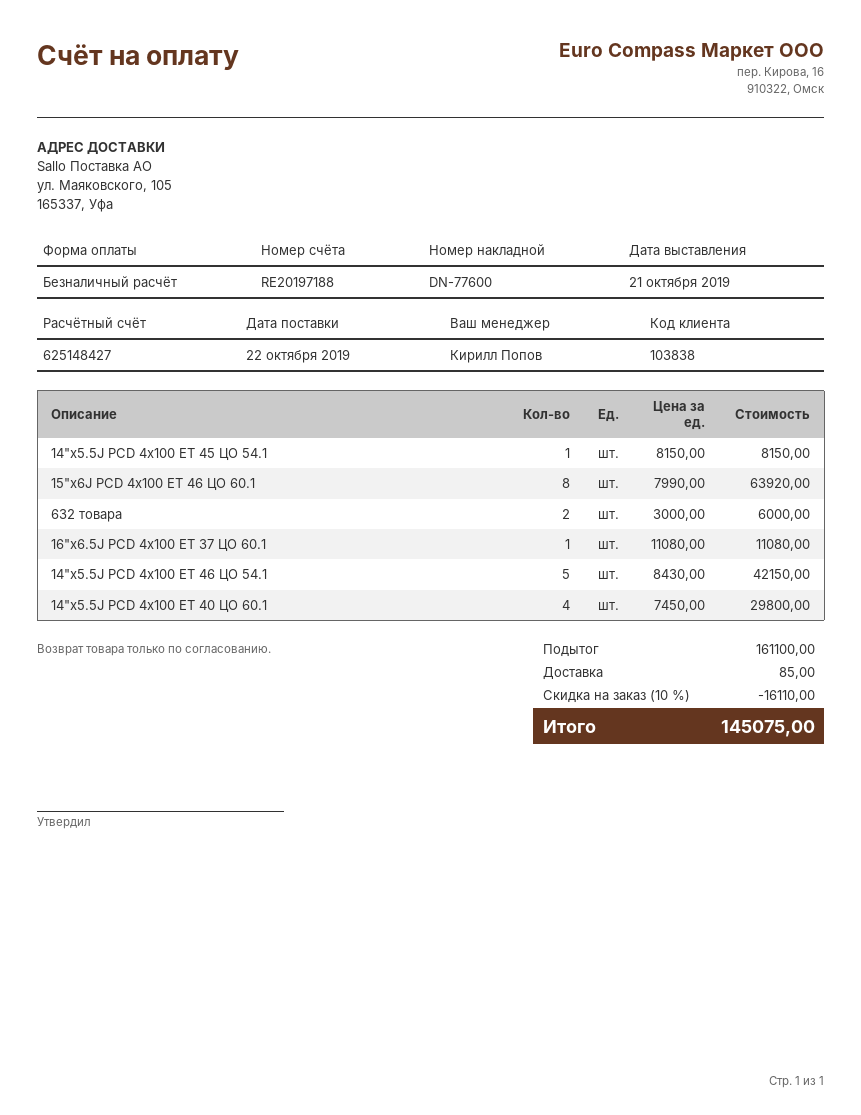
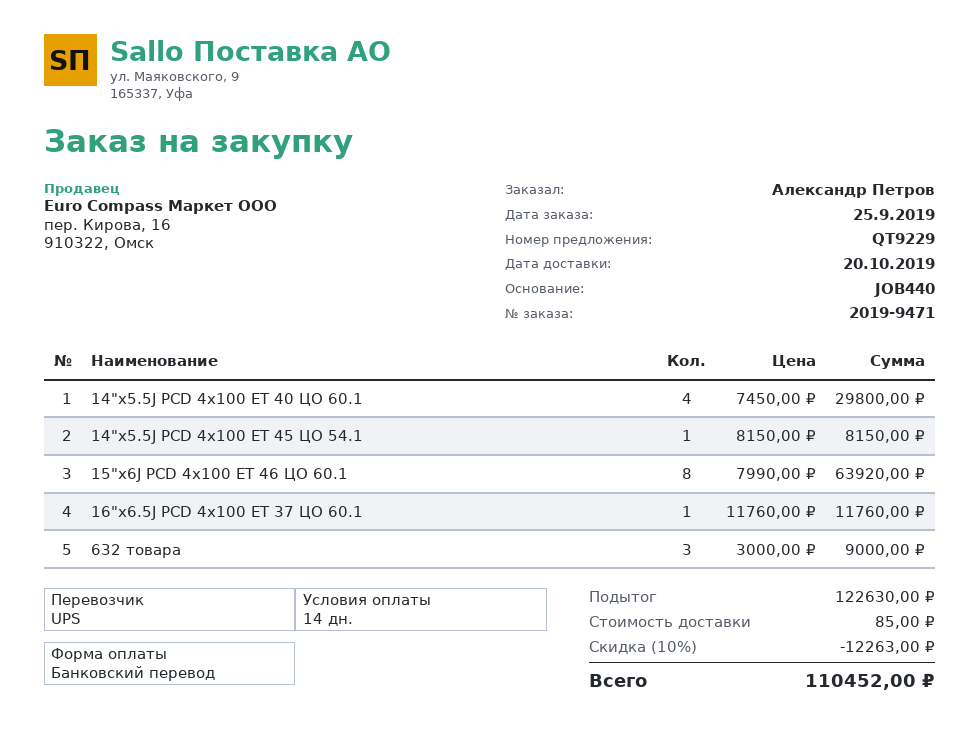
delivery date: 2019-10-22 -> 2019-10-20
632 товара: 2 x 3000.00 = 6000.00 -> 3 x 3000.00 = 9000.00
16"x6.5J PCD 4x100 ЕТ 37 ЦО 60.1: 1 x 11080.00 = 11080.00 -> 1 x 11760.00 = 11760.00
14"x5.5J PCD 4x100 ЕТ 46 ЦО 54.1: 5 x 8430.00 = 42150.00 -> none
subtotal: 161100.00 -> 122630.00
discount: 10% = 16110.00 -> 10% = 12263.00
total: 145075.00 -> 110452.00

